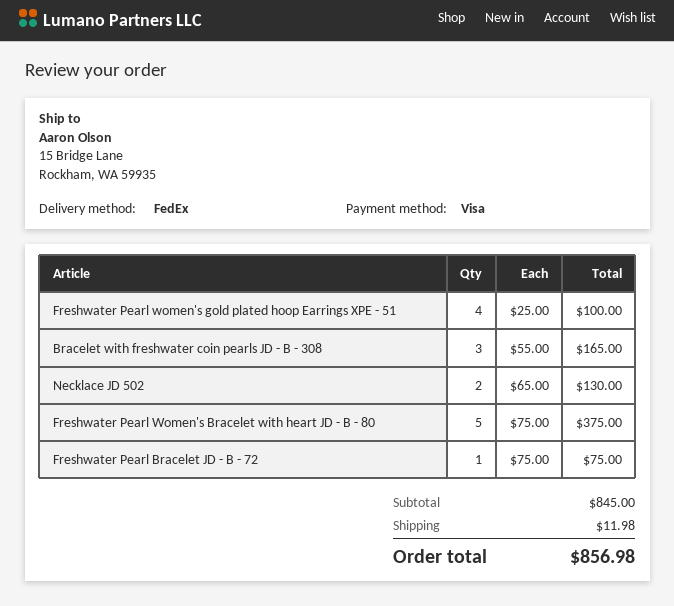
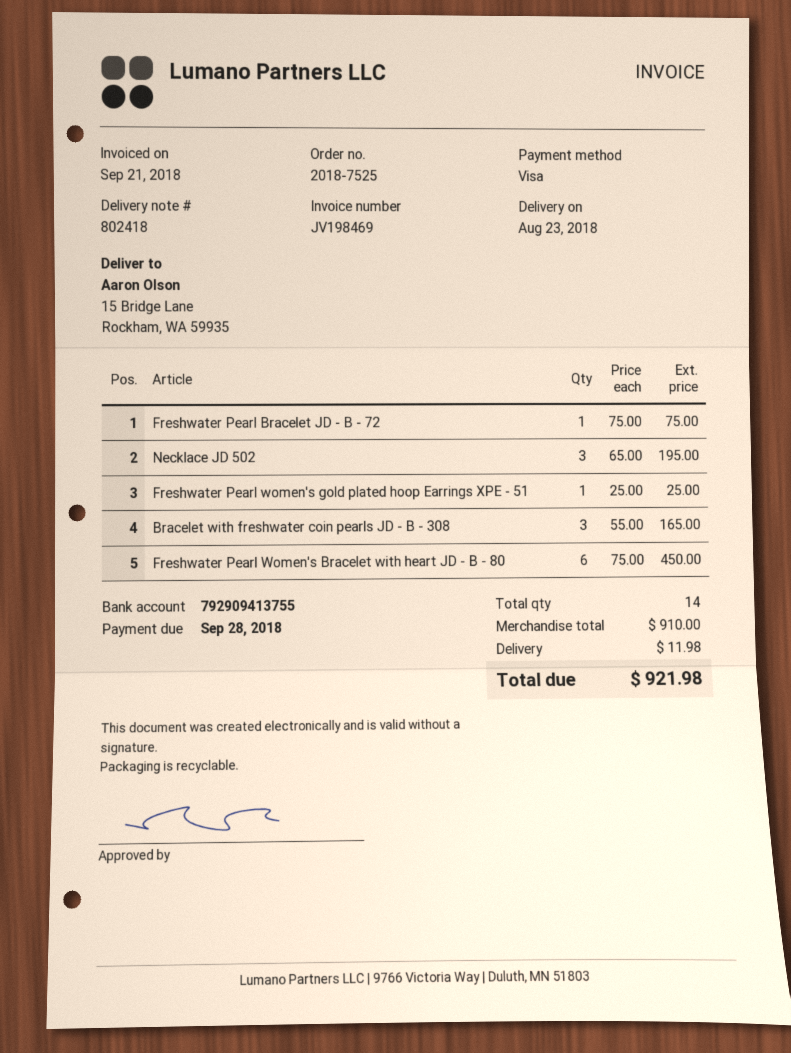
Freshwater Pearl women's gold plated hoop Earrings XPE - 51: 4 x 25.00 = 100.00 -> 1 x 25.00 = 25.00
Necklace JD 502: 2 x 65.00 = 130.00 -> 3 x 65.00 = 195.00
Freshwater Pearl Women's Bracelet with heart JD - B - 80: 5 x 75.00 = 375.00 -> 6 x 75.00 = 450.00
subtotal: 845.00 -> 910.00
total: 856.98 -> 921.98

